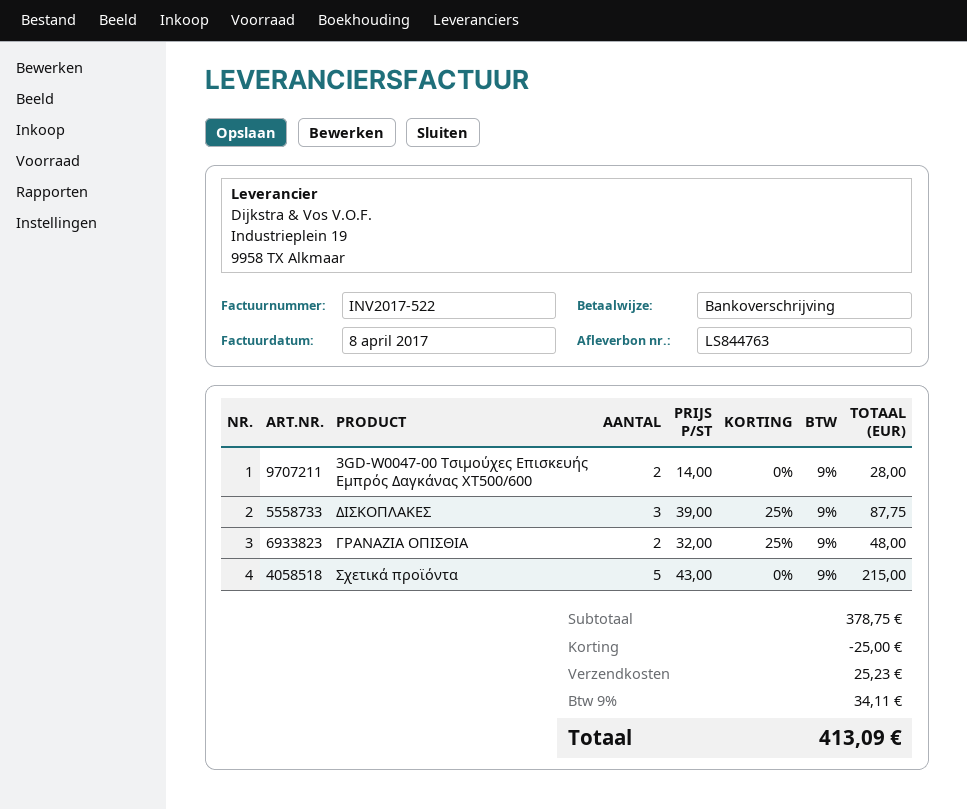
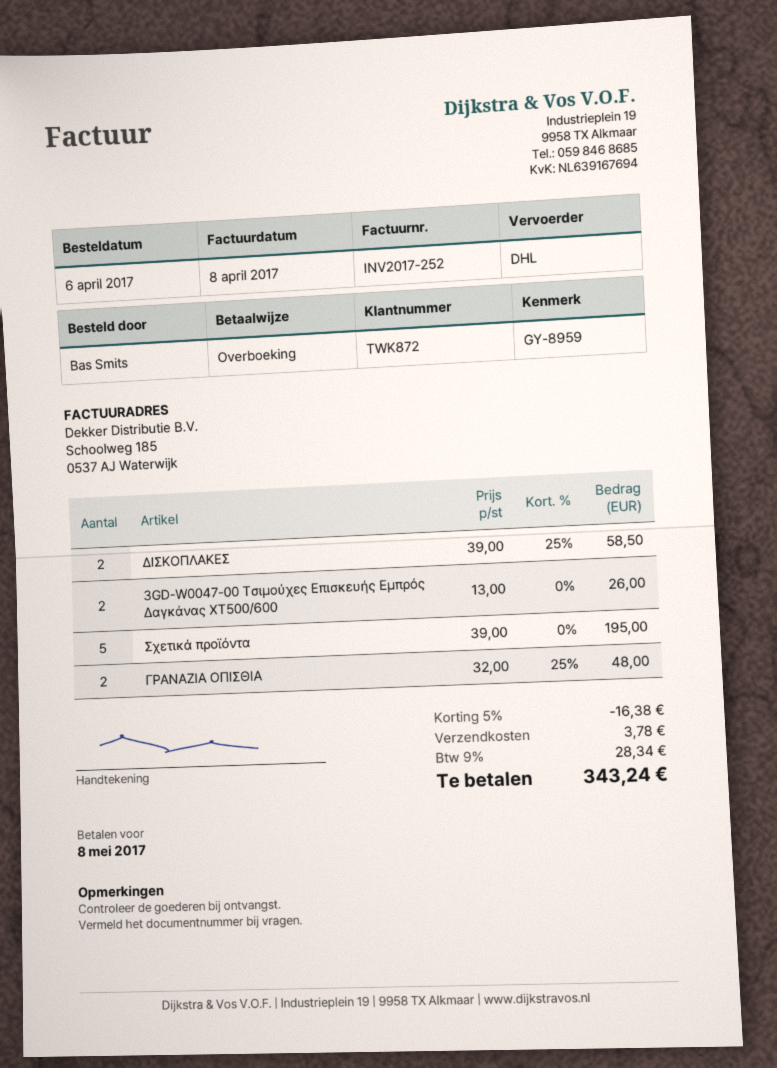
invoice number: INV2017-522 -> INV2017-252
3GD-W0047-00 Τσιμούχες Επισκευής Εμπρός Δαγκάνας XT500/600: 2 x 14.00 = 28.00 -> 2 x 13.00 = 26.00
ΔΙΣΚΟΠΛΑΚΕΣ: 3 x 39.00 - 25% = 87.75 -> 2 x 39.00 - 25% = 58.50
Σχετικά προϊόντα: 5 x 43.00 = 215.00 -> 5 x 39.00 = 195.00
discount: 25.00 -> 16.38
shipping: 25.23 -> 3.78
tax: 9% = 34.11 -> 9% = 28.34
total: 413.09 -> 343.24

